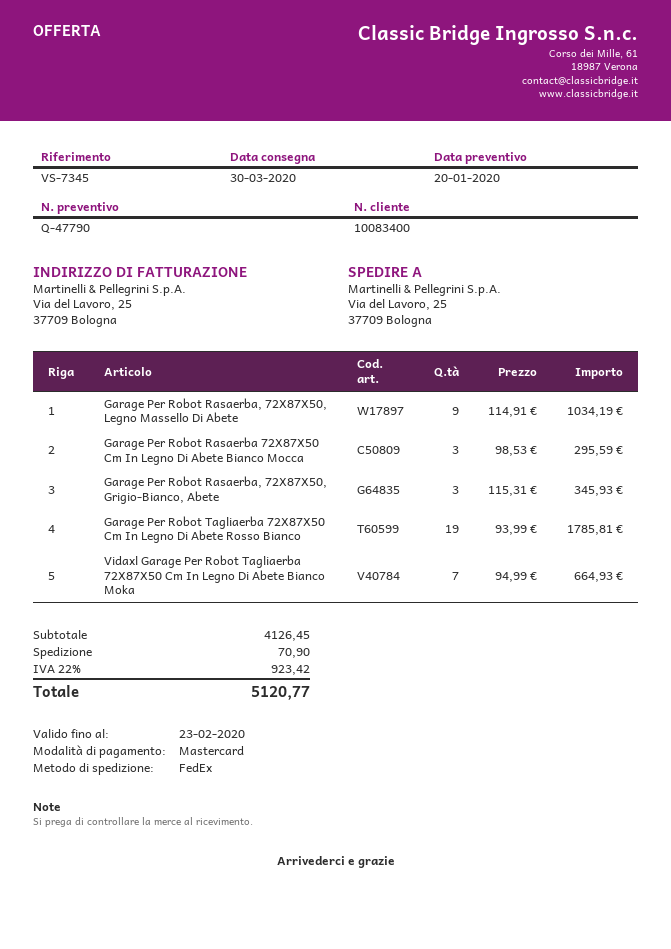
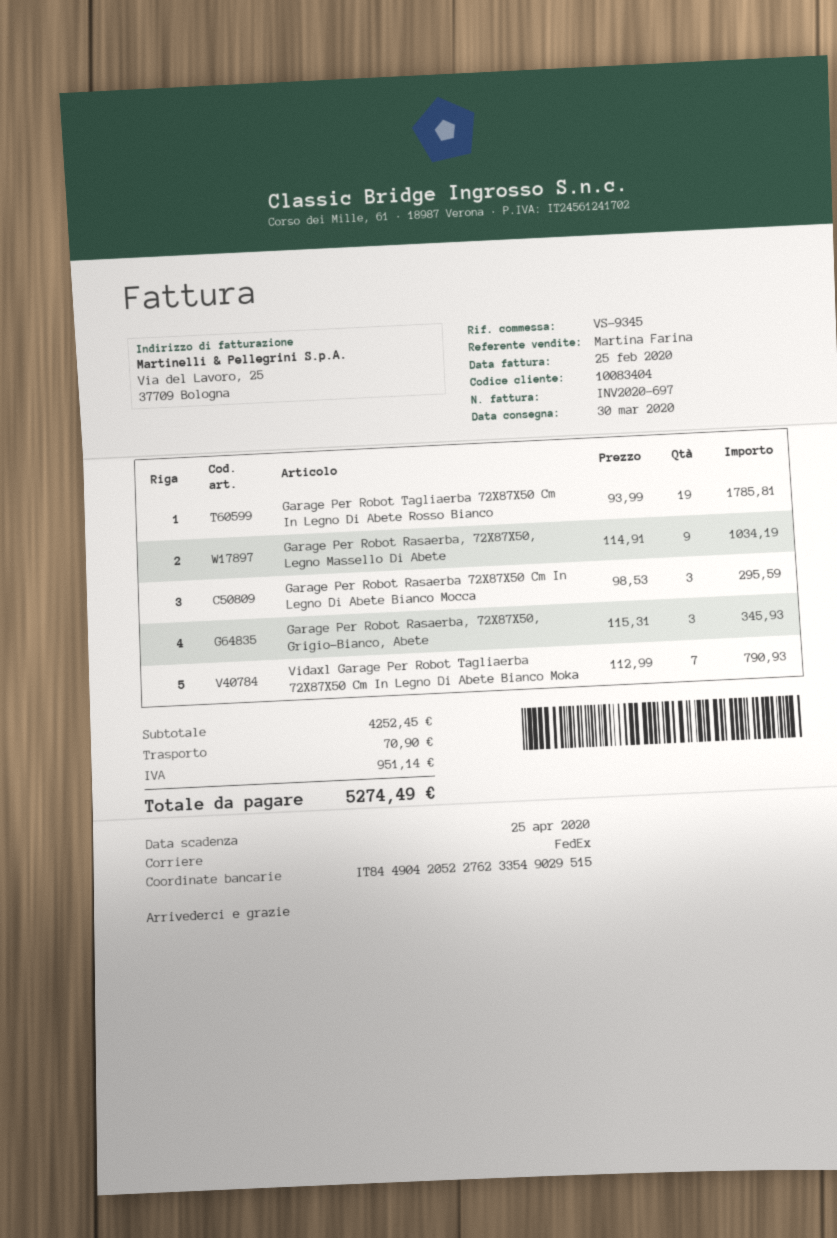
customer number: 10083400 -> 10083404
reference: VS-7345 -> VS-9345
Vidaxl Garage Per Robot Tagliaerba 72X87X50 Cm In Legno Di Abete Bianco Moka: 7 x 94.99 = 664.93 -> 7 x 112.99 = 790.93
subtotal: 4126.45 -> 4252.45
tax: 923.42 -> 951.14
total: 5120.77 -> 5274.49

